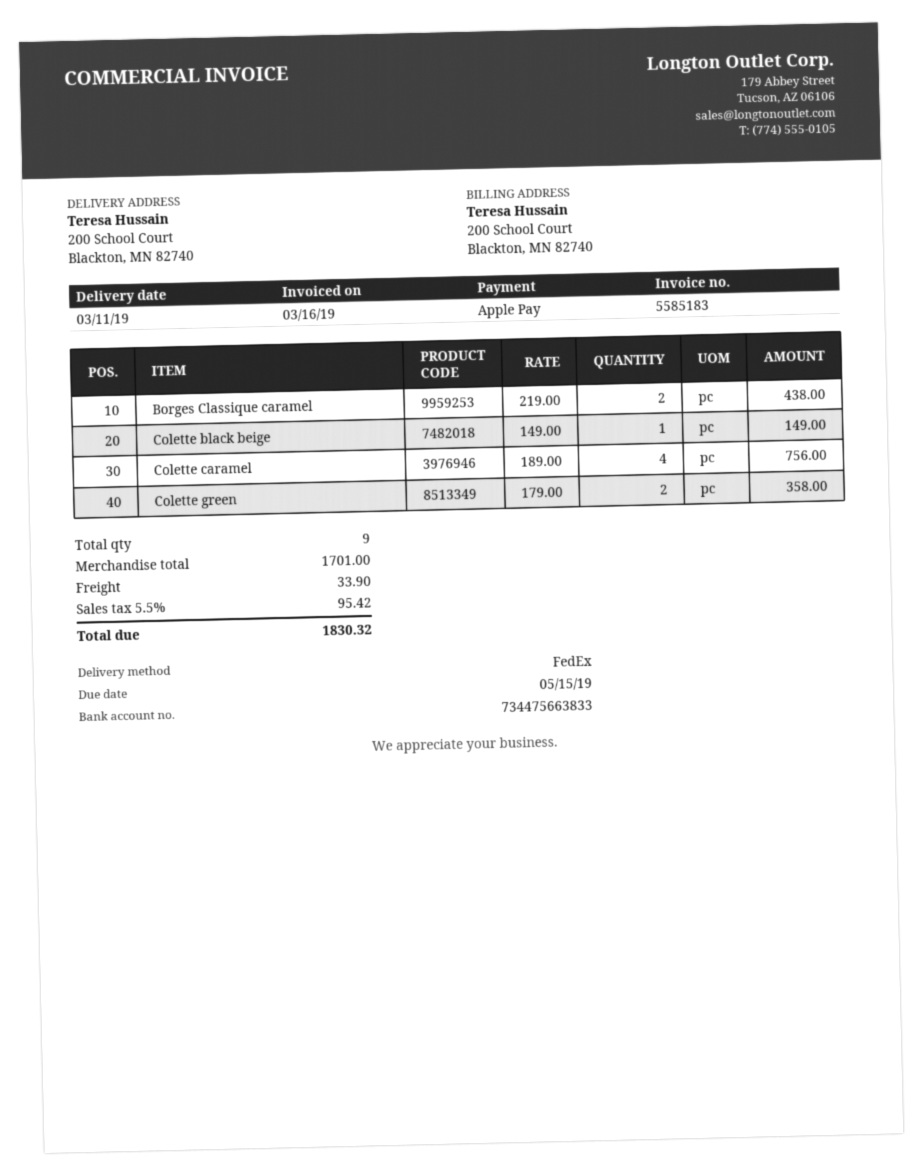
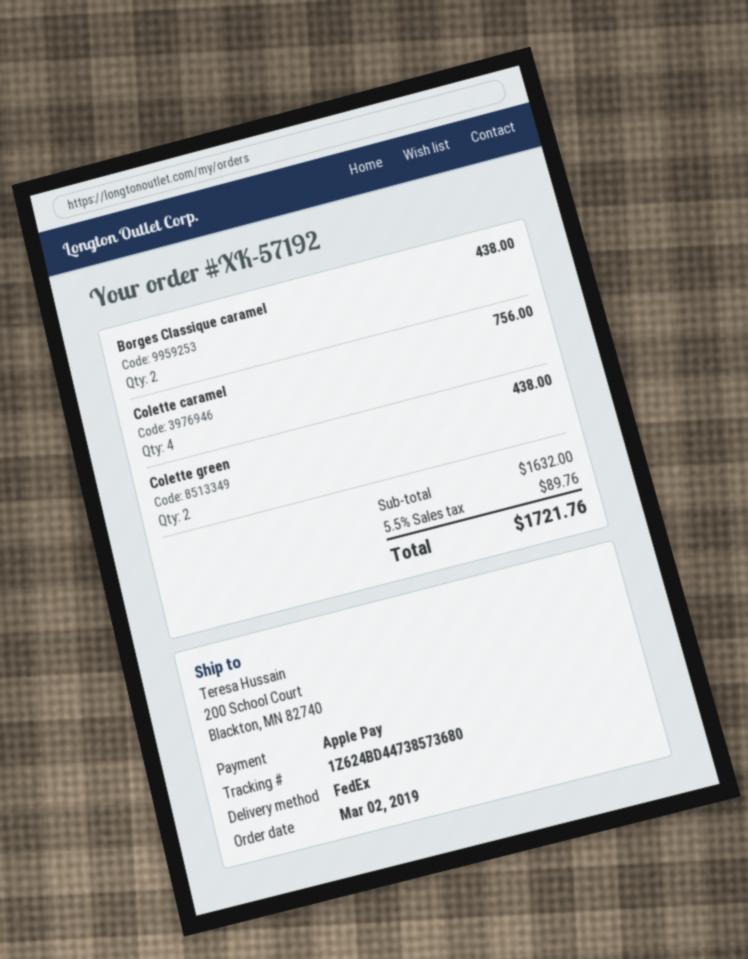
Colette black beige: 1 for 149.00 -> none
Colette green: 2 for 358.00 -> 2 for 438.00
subtotal: 1701.00 -> 1632.00
shipping: 33.90 -> none
tax: 5.5% = 95.42 -> 5.5% = 89.76
total: 1830.32 -> 1721.76

